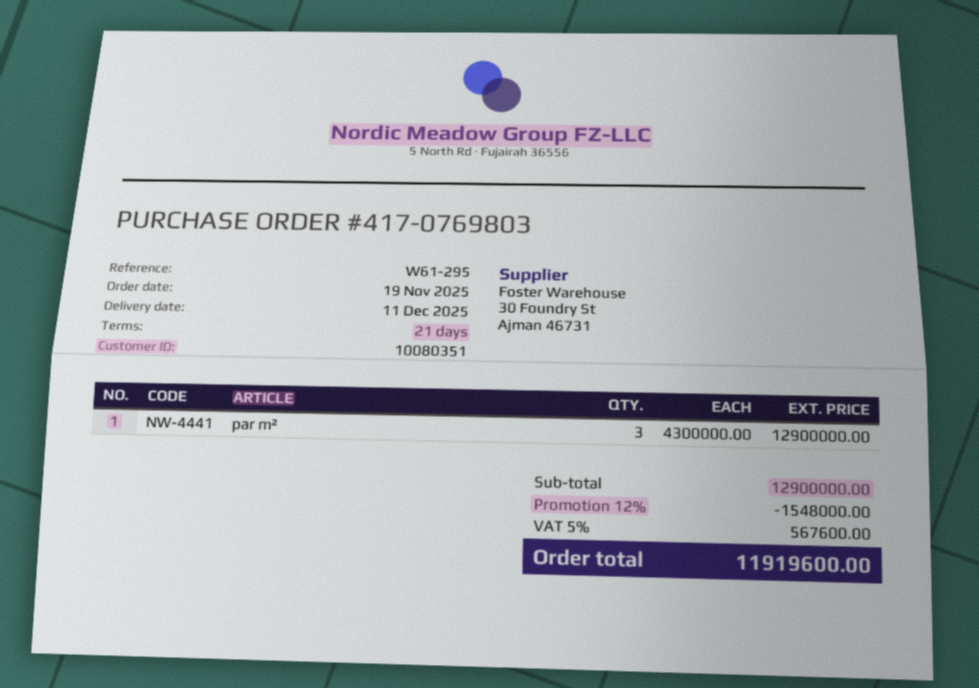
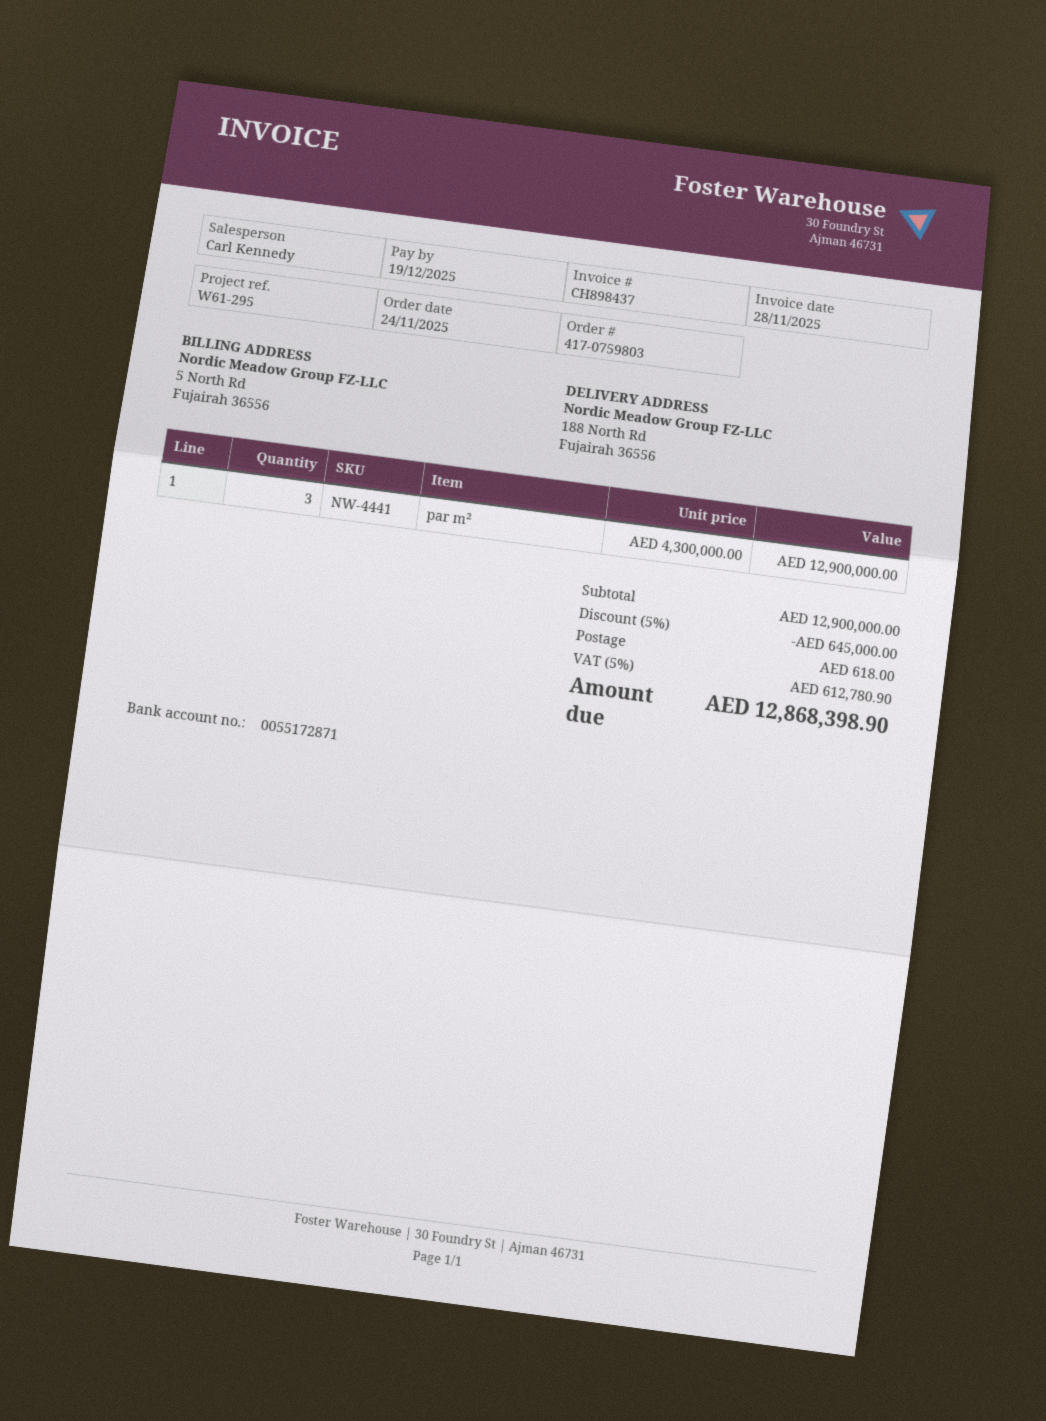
order number: 417-0769803 -> 417-0759803
order date: 2025-11-19 -> 2025-11-24
discount: 12% = 1548000.00 -> 5% = 645000.00
shipping: none -> 618.00
tax: 5% = 567600.00 -> 5% = 612780.90
total: 11919600.00 -> 12868398.90

